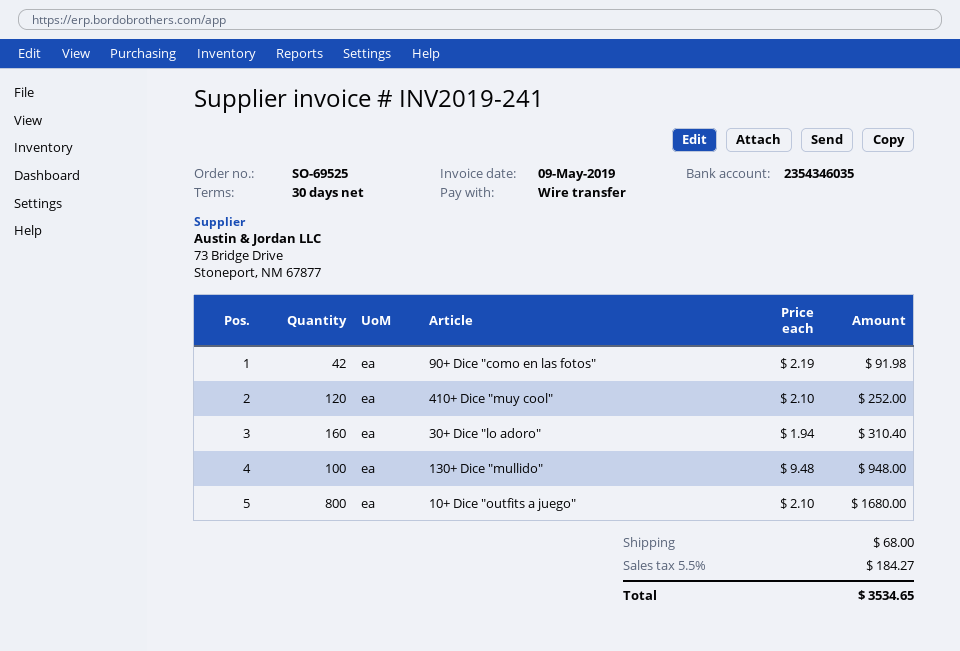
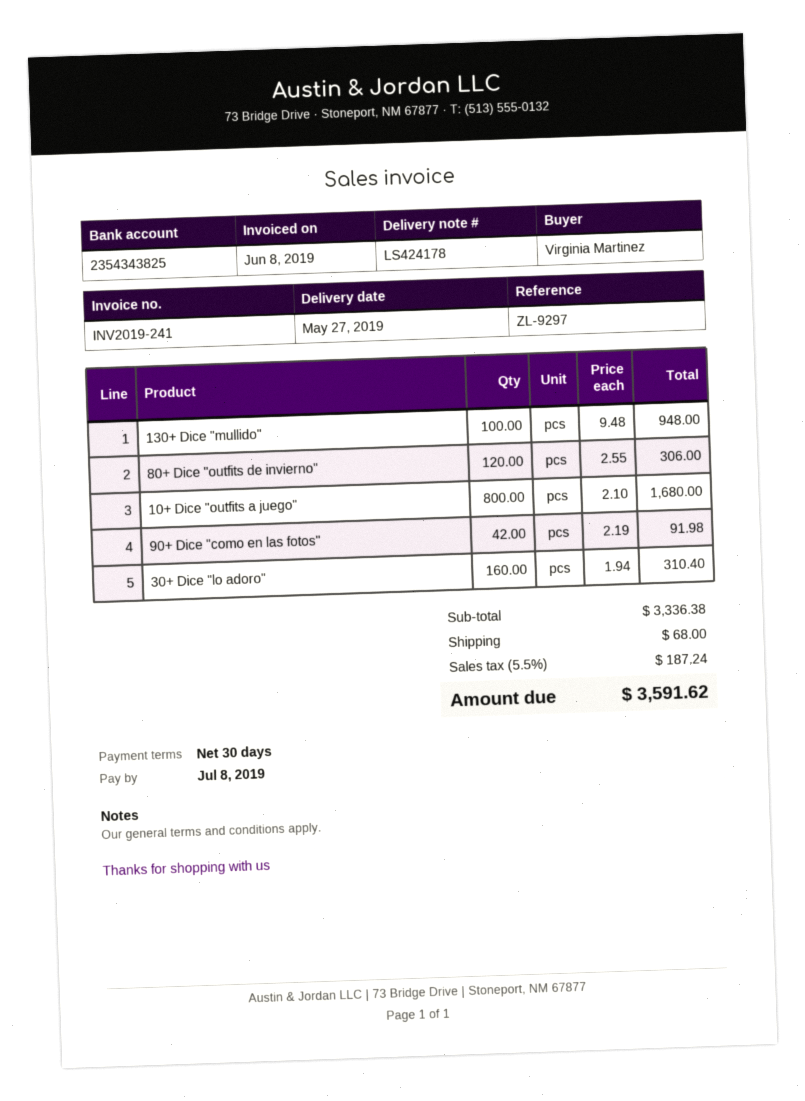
invoice date: 2019-05-09 -> 2019-06-08
bank account: 2354346035 -> 2354343825
410+ Dice "muy cool": 120 x 2.10 = 252.00 -> none
80+ Dice "outfits de invierno": none -> 120 x 2.55 = 306.00
tax: 5.5% = 184.27 -> 5.5% = 187.24
total: 3534.65 -> 3591.62

